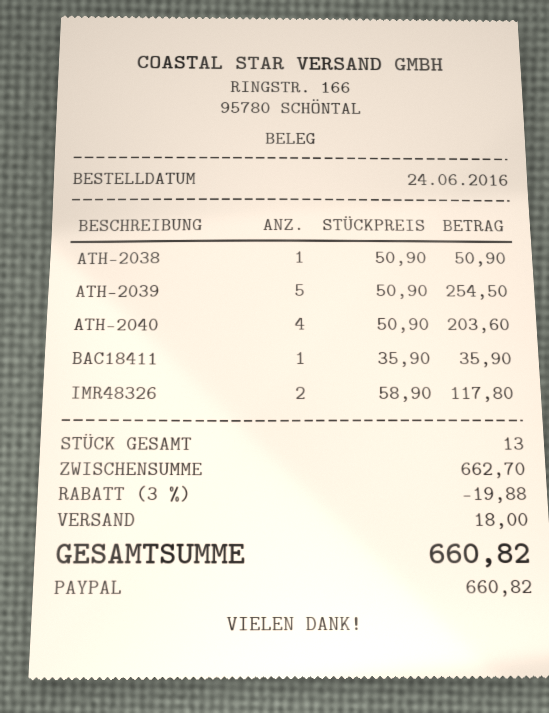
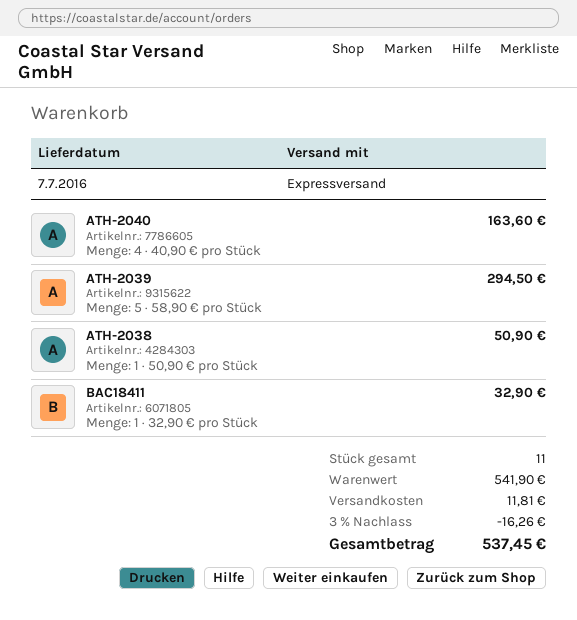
ATH-2039: 5 x 50.90 = 254.50 -> 5 x 58.90 = 294.50
ATH-2040: 4 x 50.90 = 203.60 -> 4 x 40.90 = 163.60
BAC18411: 1 x 35.90 = 35.90 -> 1 x 32.90 = 32.90
IMR48326: 2 x 58.90 = 117.80 -> none
total quantity: 13 -> 11
subtotal: 662.70 -> 541.90
discount: 3% = 19.88 -> 3% = 16.26
shipping: 18.00 -> 11.81
total: 660.82 -> 537.45

